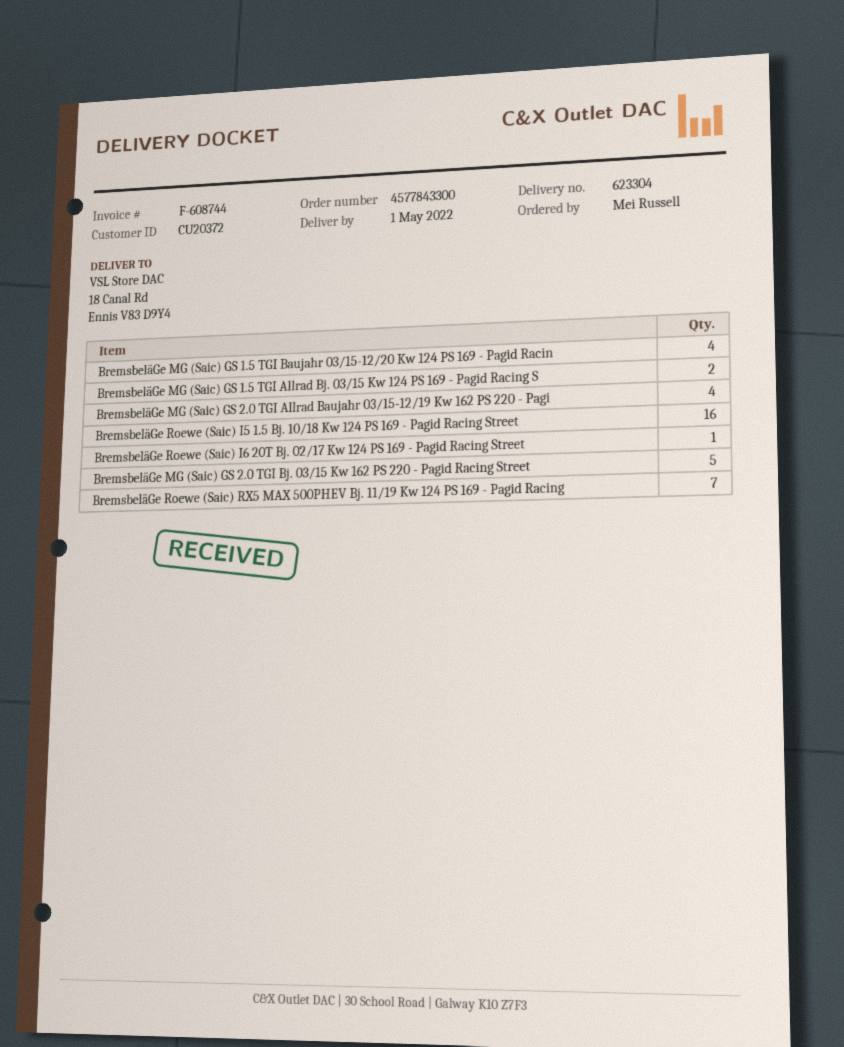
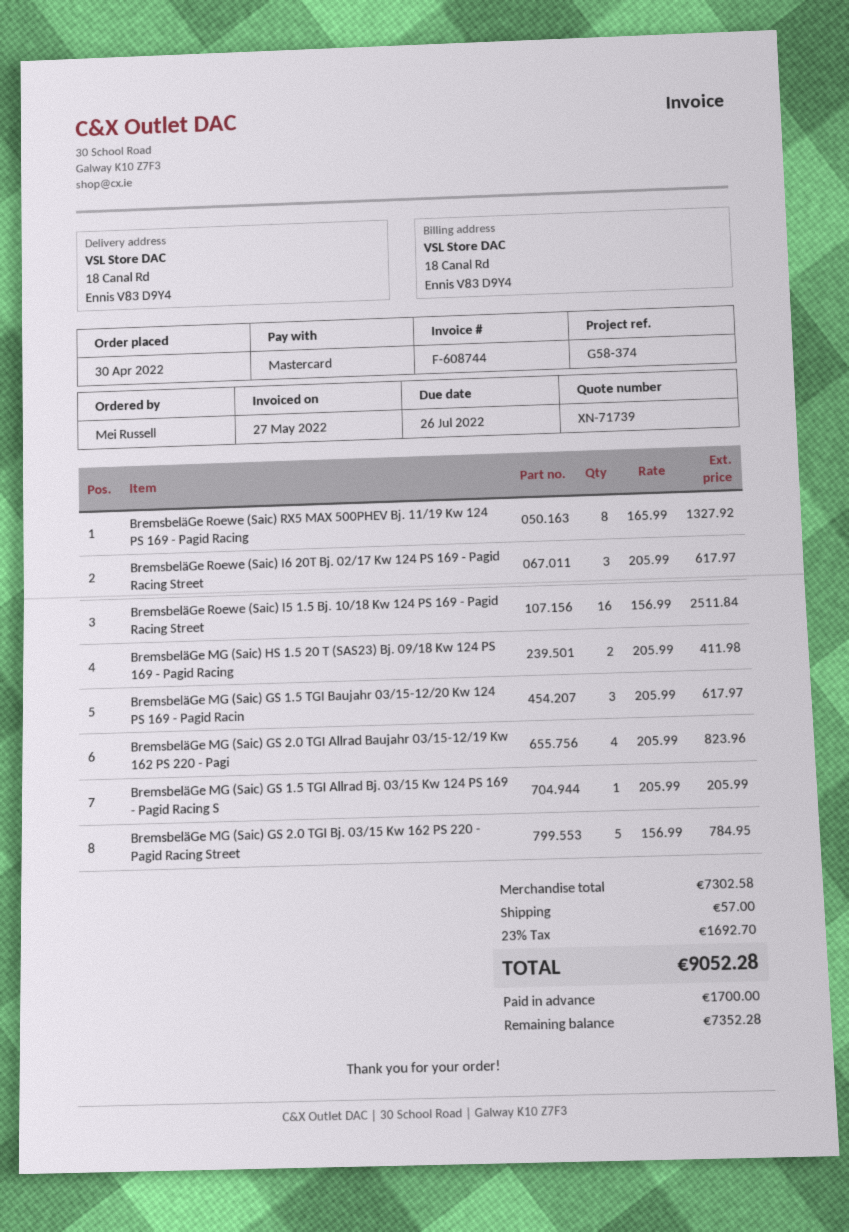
BremsbeläGe MG (Saic) GS 1.5 TGI Baujahr 03/15-12/20 Kw 124 PS 169 - Pagid Racin: 4 -> 3
BremsbeläGe MG (Saic) GS 1.5 TGI Allrad Bj. 03/15 Kw 124 PS 169 - Pagid Racing S: 2 -> 1
BremsbeläGe Roewe (Saic) I6 20T Bj. 02/17 Kw 124 PS 169 - Pagid Racing Street: 1 -> 3
BremsbeläGe Roewe (Saic) RX5 MAX 500PHEV Bj. 11/19 Kw 124 PS 169 - Pagid Racing: 7 -> 8
BremsbeläGe MG (Saic) HS 1.5 20 T (SAS23) Bj. 09/18 Kw 124 PS 169 - Pagid Racing: none -> 2

